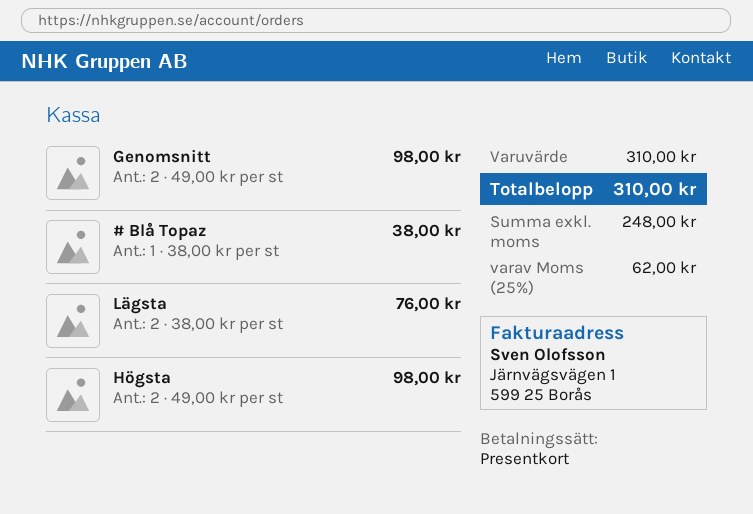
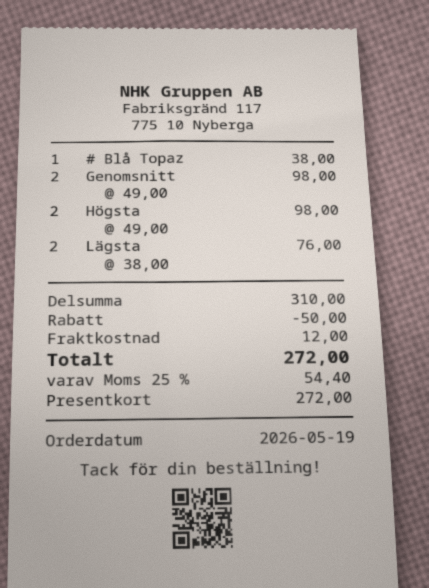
discount: none -> 50.00
shipping: none -> 12.00
tax: 25% = 62.00 -> 25% = 54.40
total: 310.00 -> 272.00

